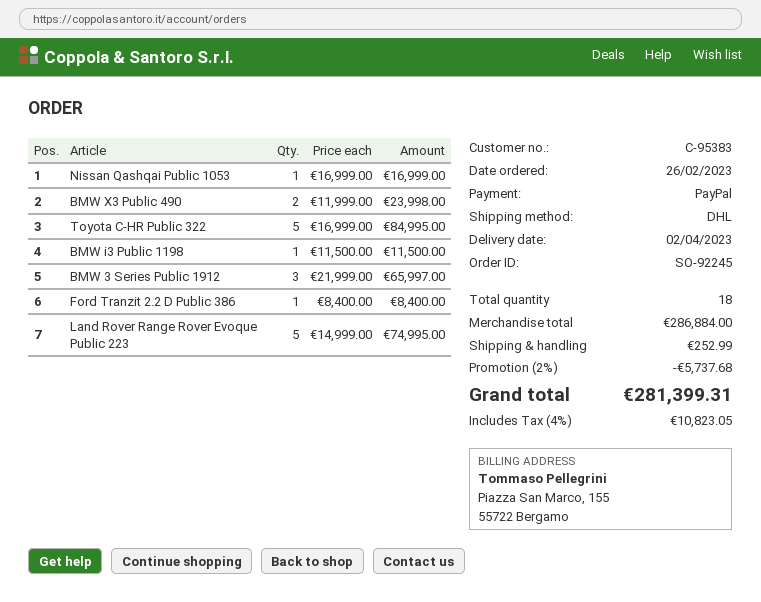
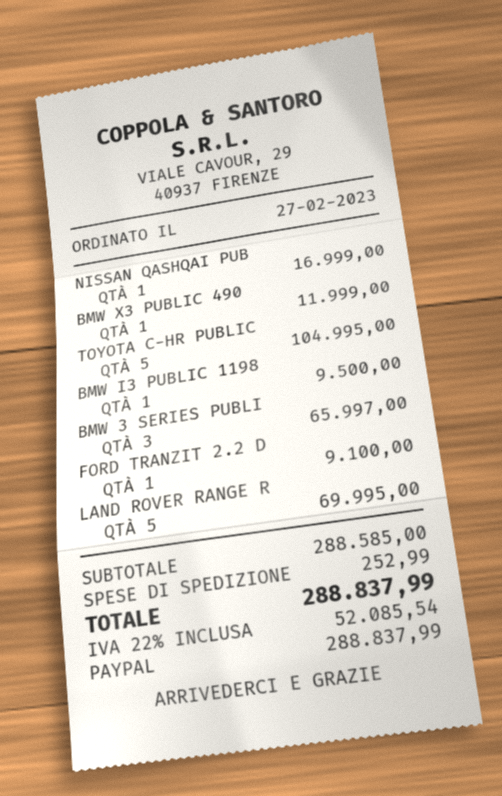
order date: 2023-02-26 -> 2023-02-27
BMW X3 Public 490: 2 for 23998.00 -> 1 for 11999.00
Toyota C-HR Public 322: 5 for 84995.00 -> 5 for 104995.00
BMW i3 Public 1198: 1 for 11500.00 -> 1 for 9500.00
Ford Tranzit 2.2 D Public 386: 1 for 8400.00 -> 1 for 9100.00
Land Rover Range Rover Evoque Public 223: 5 for 74995.00 -> 5 for 69995.00
subtotal: 286884.00 -> 288585.00
discount: 2% = 5737.68 -> none
tax: 4% = 10823.05 -> 22% = 52085.54
total: 281399.31 -> 288837.99

